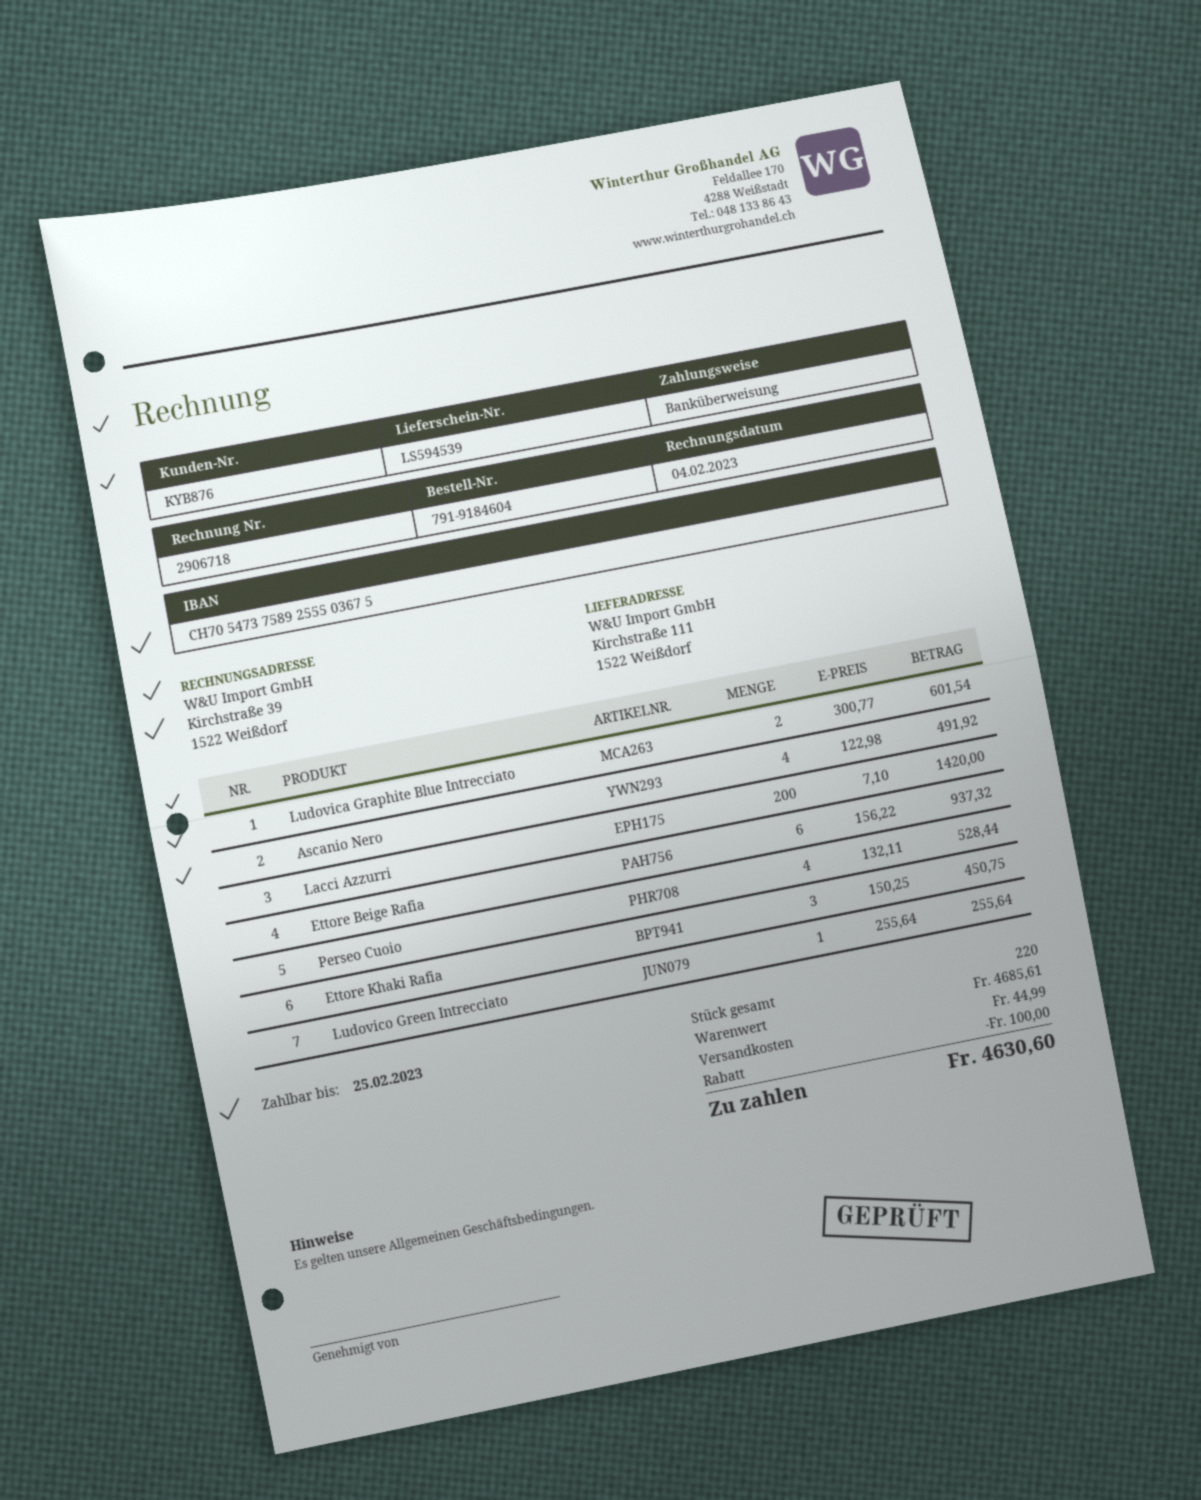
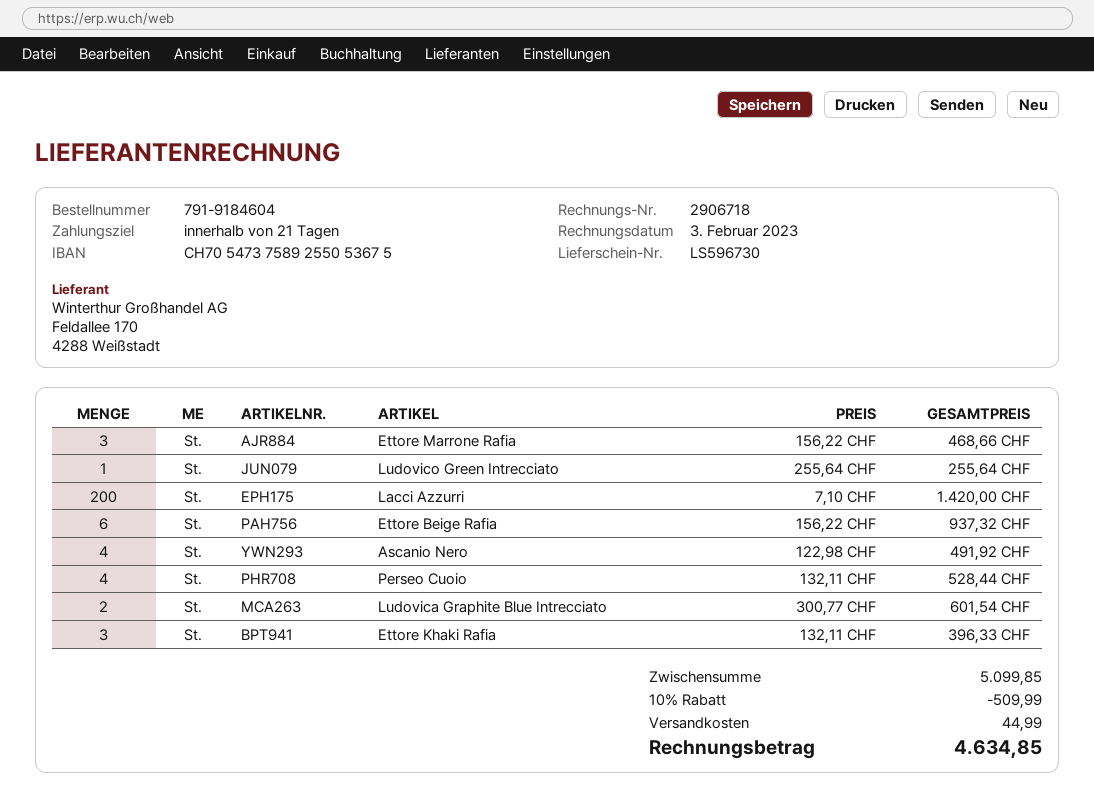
delivery note number: LS594539 -> LS596730
invoice date: 2023-02-04 -> 2023-02-03
bank account: CH7054737589255503675 -> CH7054737589255053675
Ettore Khaki Rafia: 3 x 150.25 = 450.75 -> 3 x 132.11 = 396.33
Ettore Marrone Rafia: none -> 3 x 156.22 = 468.66
subtotal: 4685.61 -> 5099.85
discount: 100.00 -> 509.99
total: 4630.60 -> 4634.85

